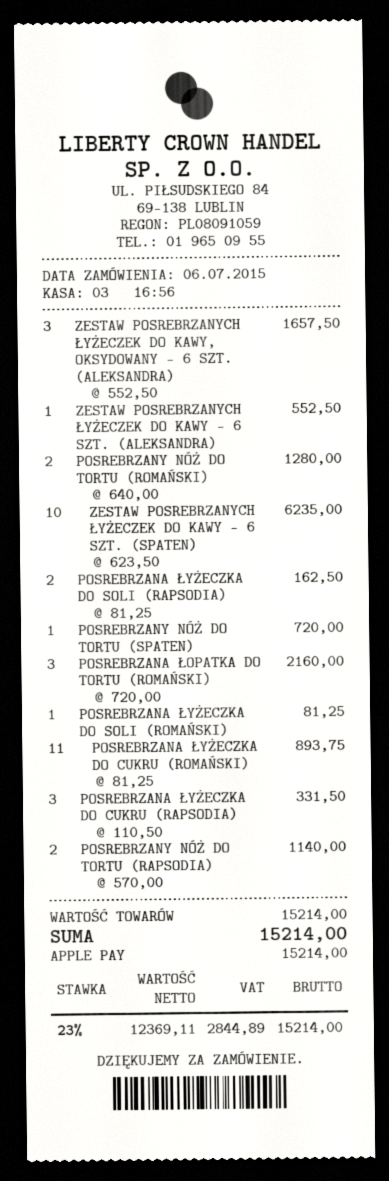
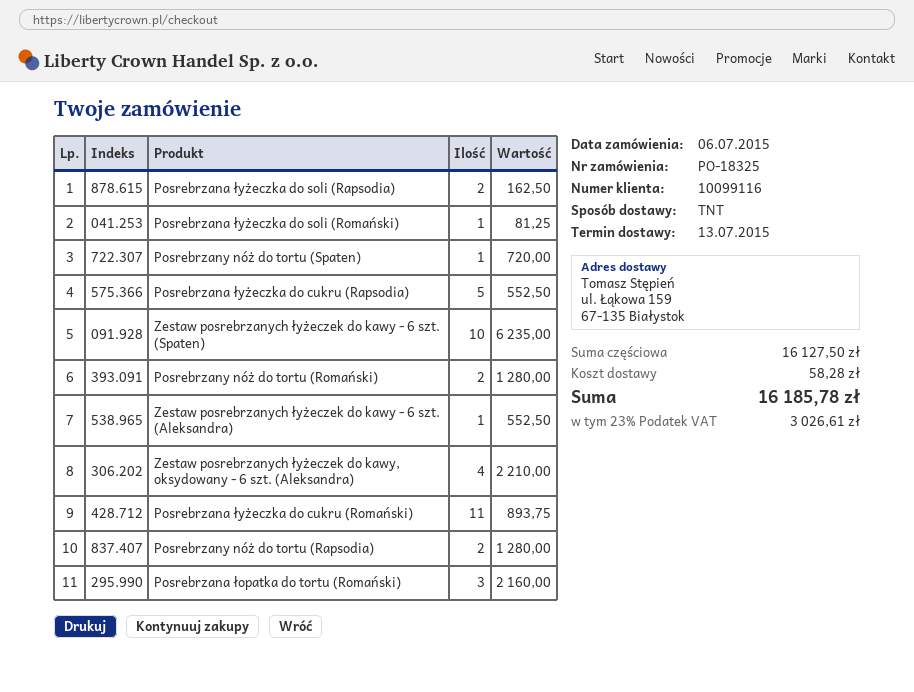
ZESTAW POSREBRZANYCH ŁYŻECZEK DO KAWY, OKSYDOWANY - 6 SZT. (ALEKSANDRA): 3 for 1657.50 -> 4 for 2210.00
POSREBRZANA ŁYŻECZKA DO CUKRU (RAPSODIA): 3 for 331.50 -> 5 for 552.50
POSREBRZANY NÓŻ DO TORTU (RAPSODIA): 2 for 1140.00 -> 2 for 1280.00
subtotal: 15214.00 -> 16127.50
shipping: none -> 58.28
tax: 23% = 2844.89 -> 23% = 3026.61
total: 15214.00 -> 16185.78

